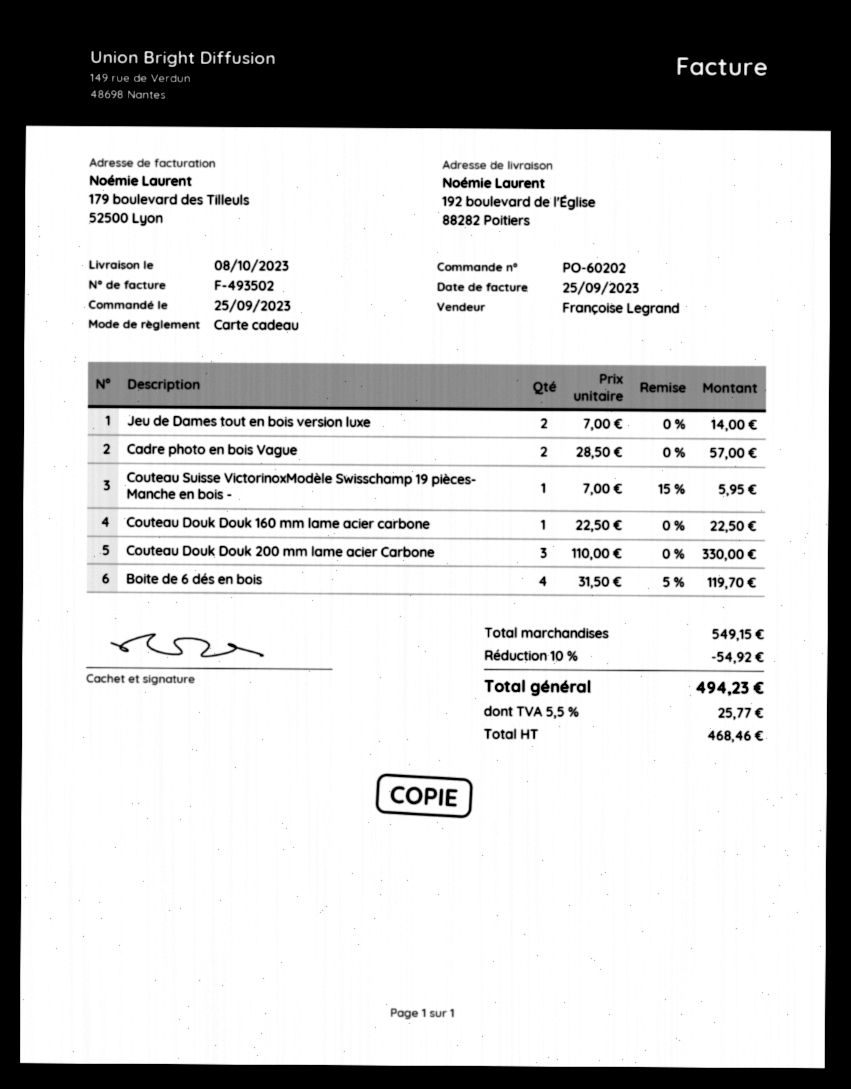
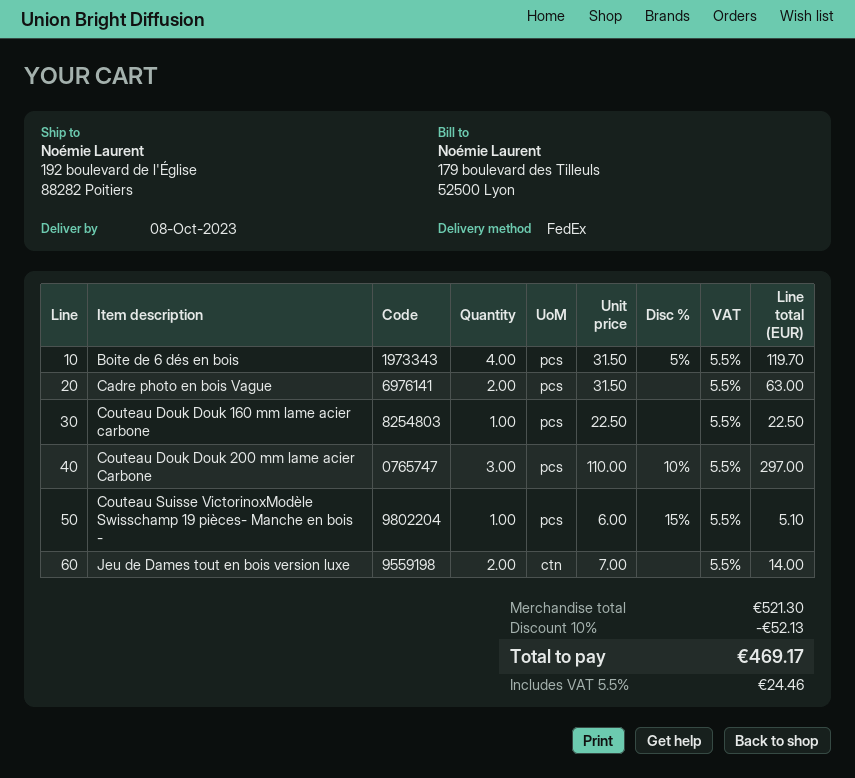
Cadre photo en bois Vague: 2 x 28.50 = 57.00 -> 2 x 31.50 = 63.00
Couteau Suisse VictorinoxModèle Swisschamp 19 pièces- Manche en bois -: 1 x 7.00 - 15% = 5.95 -> 1 x 6.00 - 15% = 5.10
Couteau Douk Douk 200 mm lame acier Carbone: 3 x 110.00 = 330.00 -> 3 x 110.00 - 10% = 297.00
subtotal: 549.15 -> 521.30
discount: 10% = 54.92 -> 10% = 52.13
tax: 5.5% = 25.77 -> 5.5% = 24.46
total: 494.23 -> 469.17

